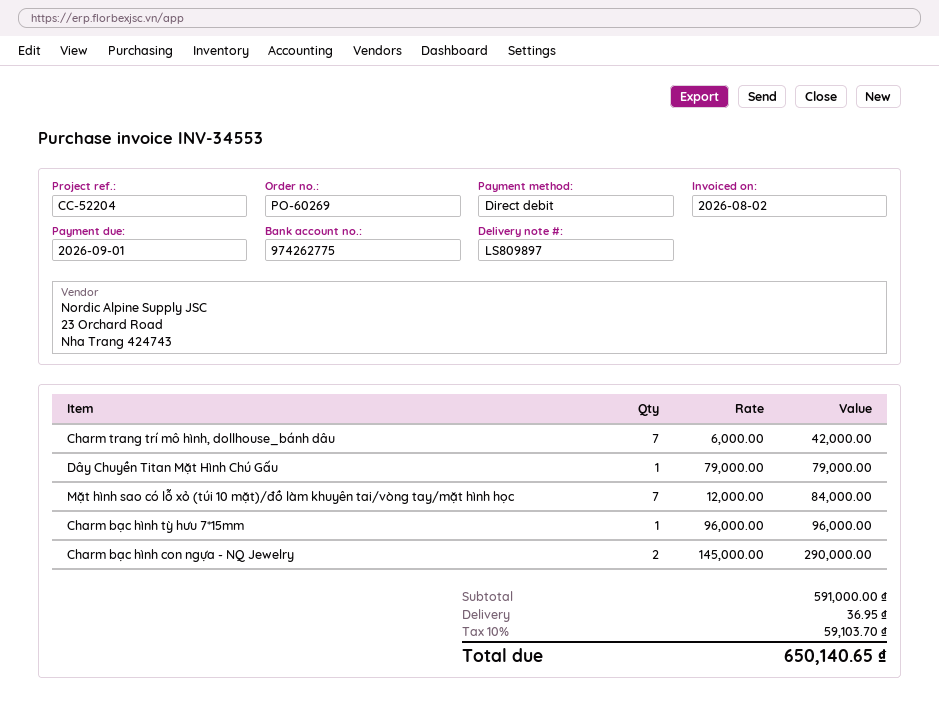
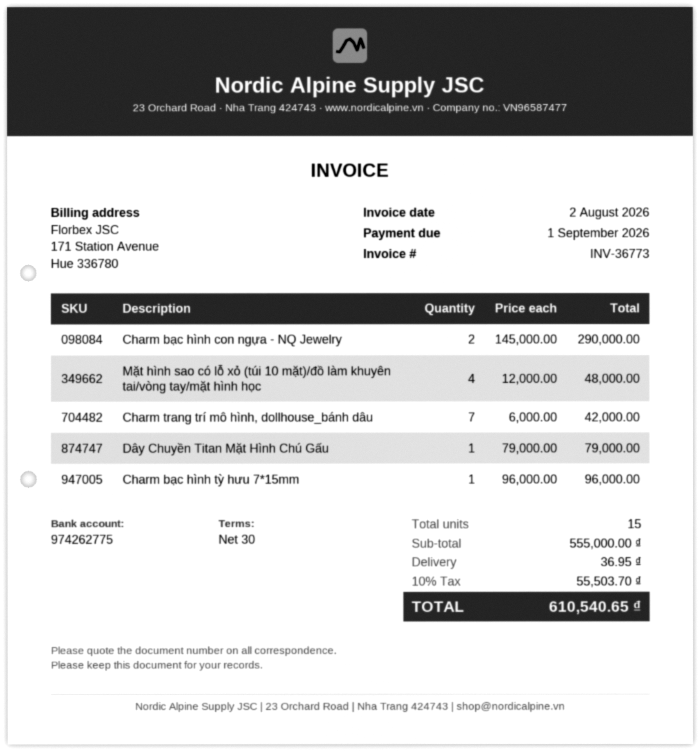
invoice number: INV-34553 -> INV-36773
Mặt hình sao có lỗ xỏ (túi 10 mặt)/đồ làm khuyên tai/vòng tay/mặt hình học: 7 x 12000.00 = 84000.00 -> 4 x 12000.00 = 48000.00
subtotal: 591000.00 -> 555000.00
tax: 10% = 59103.70 -> 10% = 55503.70
total: 650140.65 -> 610540.65

